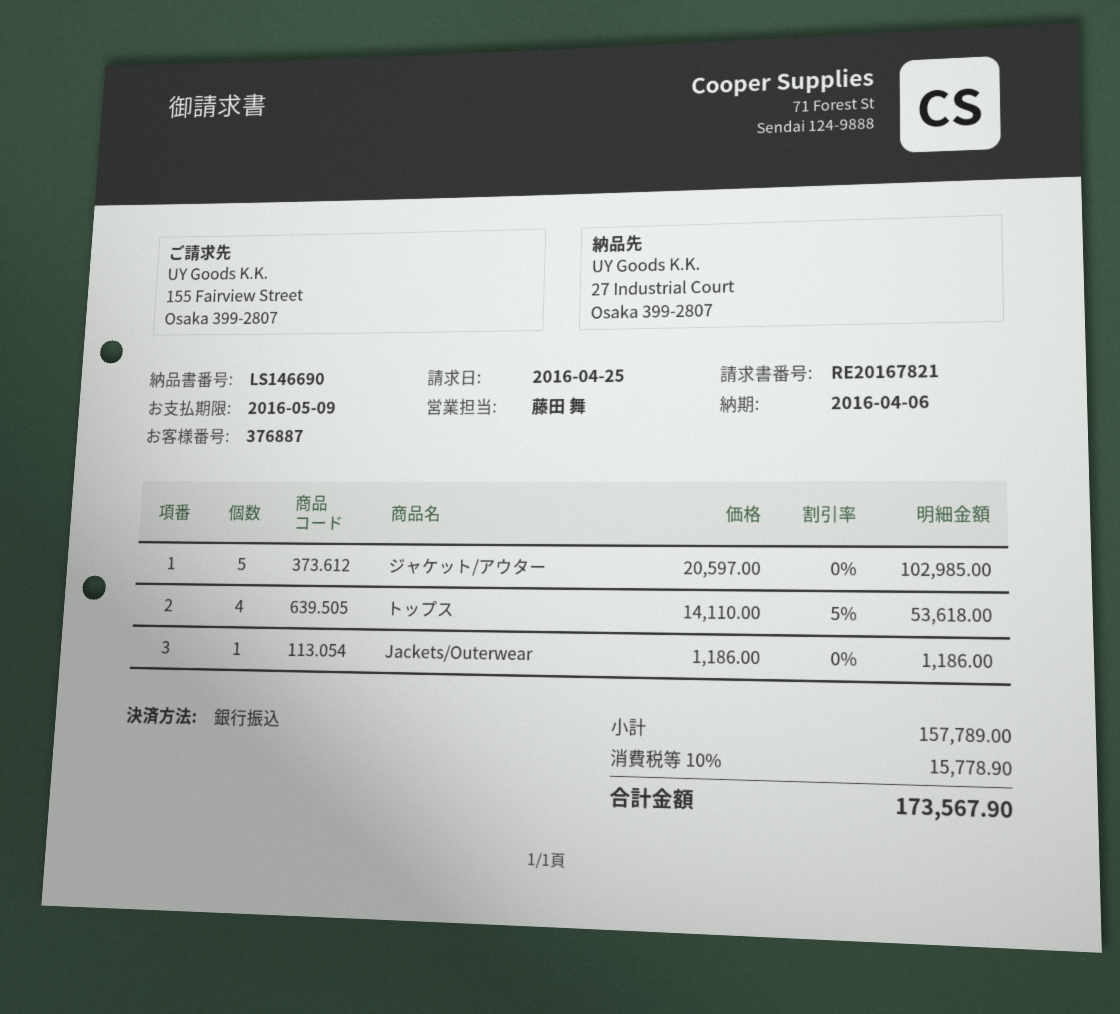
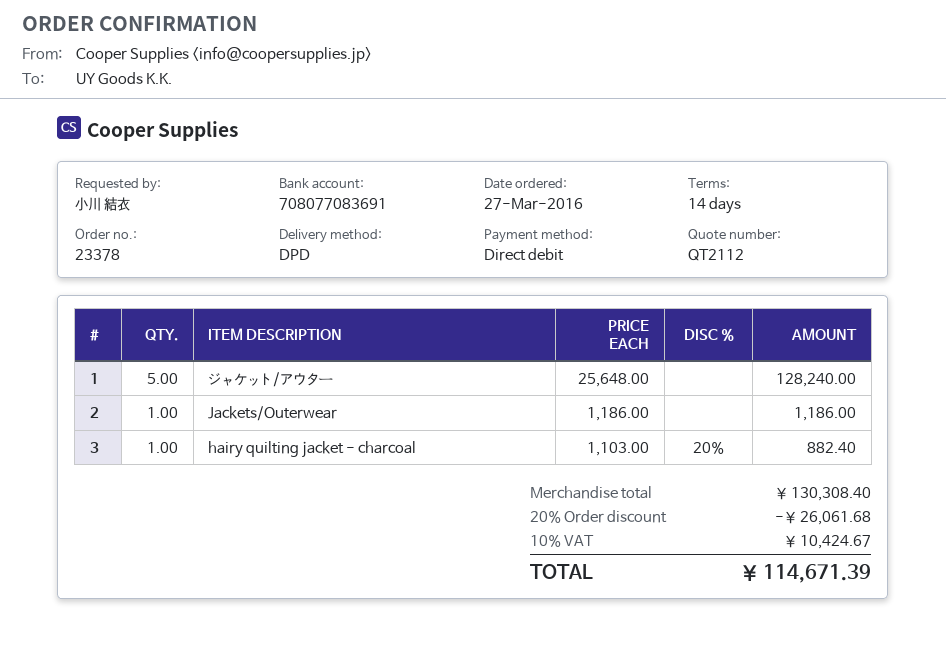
payment method: bank transfer -> direct debit
ジャケット/アウター: 5 x 20597.00 = 102985.00 -> 5 x 25648.00 = 128240.00
トップス: 4 x 14110.00 - 5% = 53618.00 -> none
hairy quilting jacket - charcoal: none -> 1 x 1103.00 - 20% = 882.40
subtotal: 157789.00 -> 130308.40
discount: none -> 20% = 26061.68
tax: 10% = 15778.90 -> 10% = 10424.67
total: 173567.90 -> 114671.39

